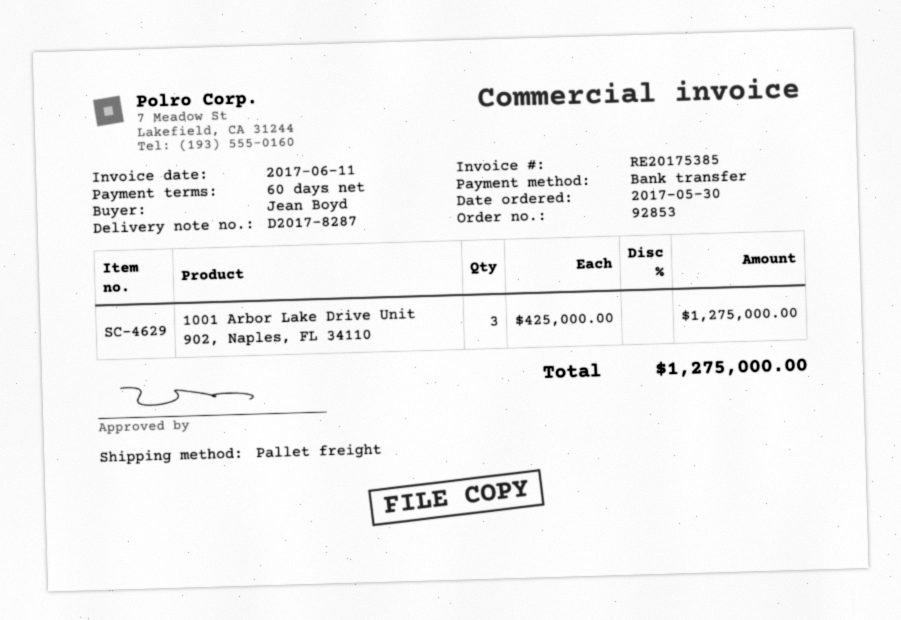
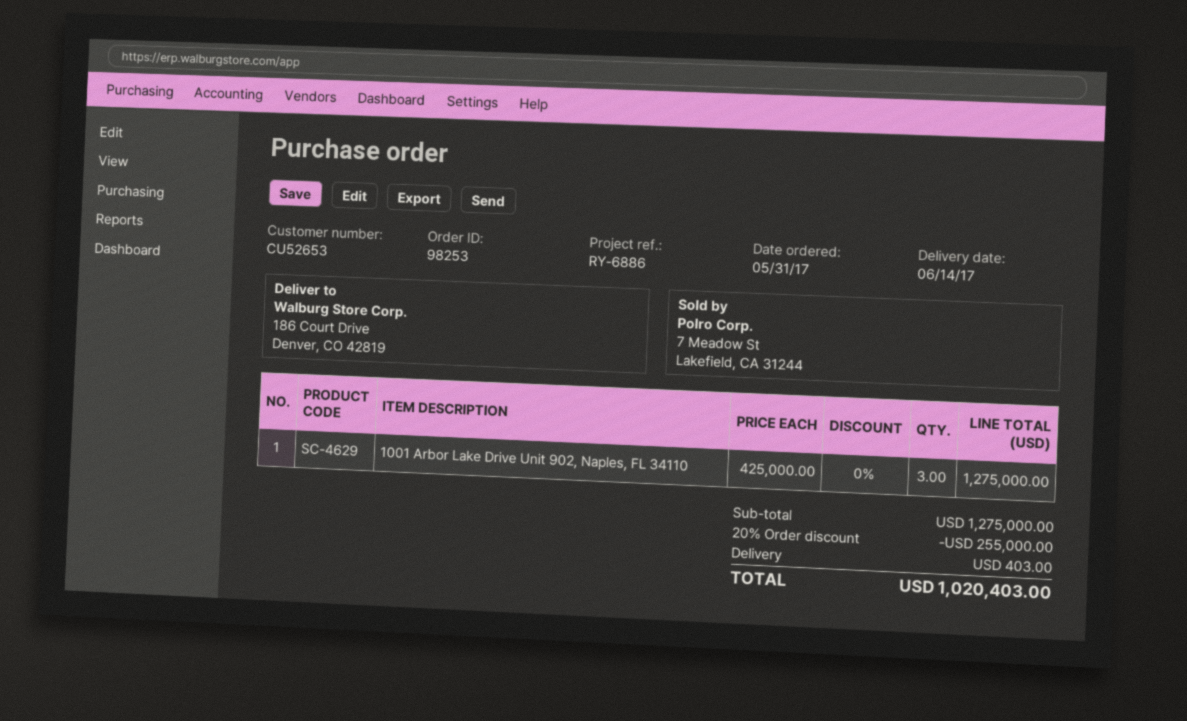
order number: 92853 -> 98253
order date: 2017-05-30 -> 2017-05-31
discount: none -> 20% = 255000.00
shipping: none -> 403.00
total: 1275000.00 -> 1020403.00

